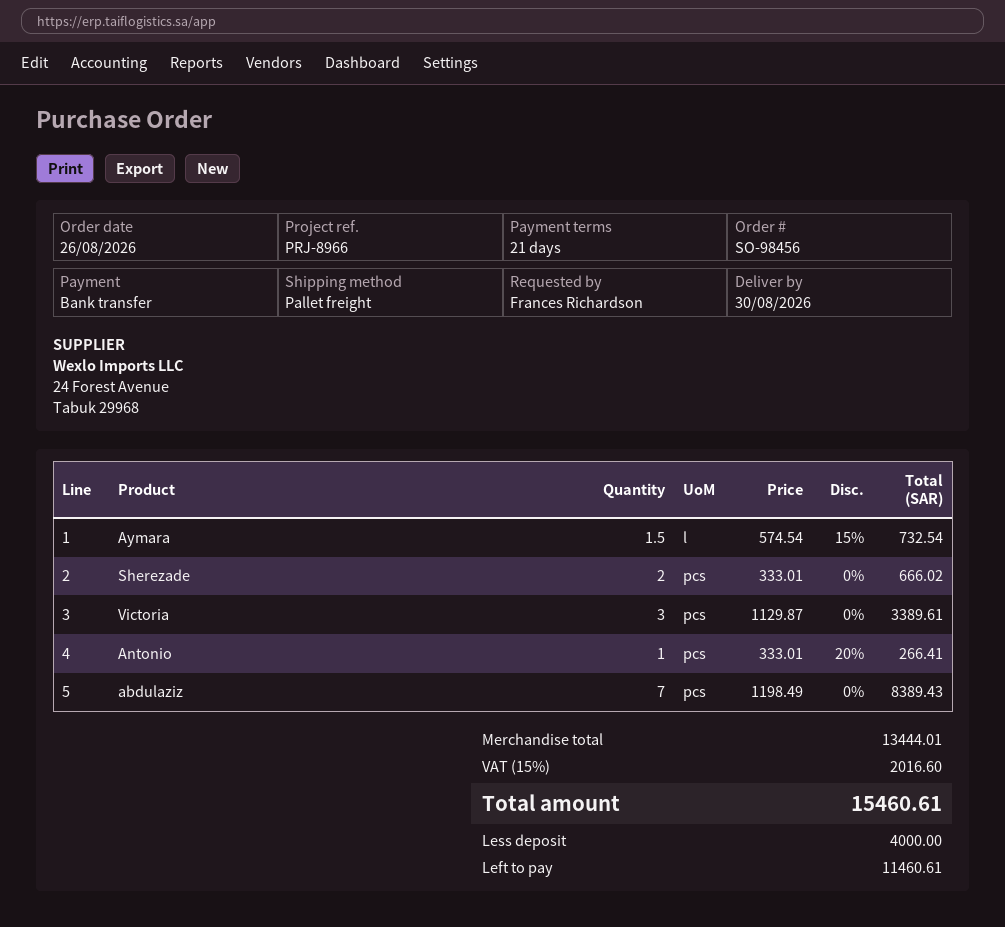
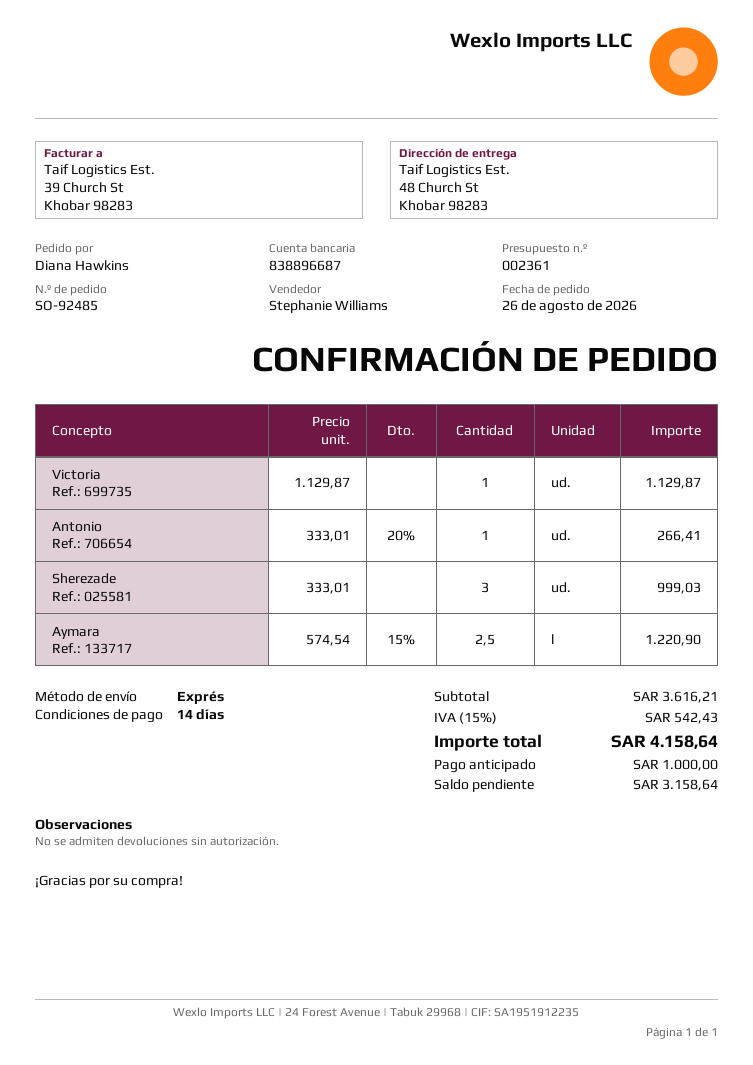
order number: SO-98456 -> SO-92485
payment terms: 21 days -> 14 days
ordered by: Frances Richardson -> Diana Hawkins
shipping method: pallet freight -> express
Aymara: 1.5 x 574.54 - 15% = 732.54 -> 2.5 x 574.54 - 15% = 1220.90
Sherezade: 2 x 333.01 = 666.02 -> 3 x 333.01 = 999.03
Victoria: 3 x 1129.87 = 3389.61 -> 1 x 1129.87 = 1129.87
abdulaziz: 7 x 1198.49 = 8389.43 -> none
subtotal: 13444.01 -> 3616.21
tax: 15% = 2016.60 -> 15% = 542.43
total: 15460.61 -> 4158.64
deposit: 4000.00 -> 1000.00
balance: 11460.61 -> 3158.64

